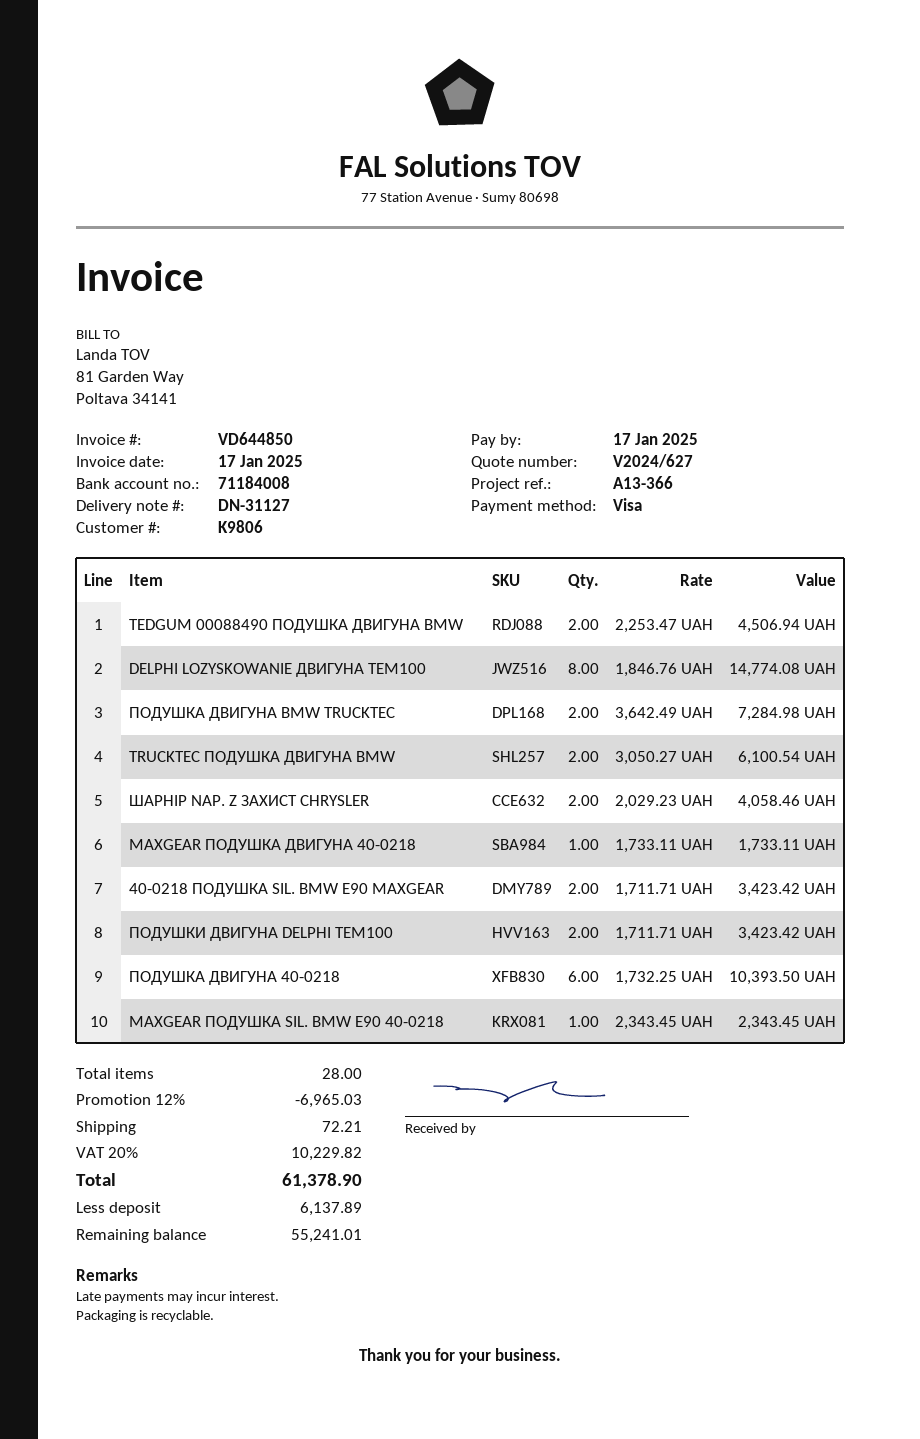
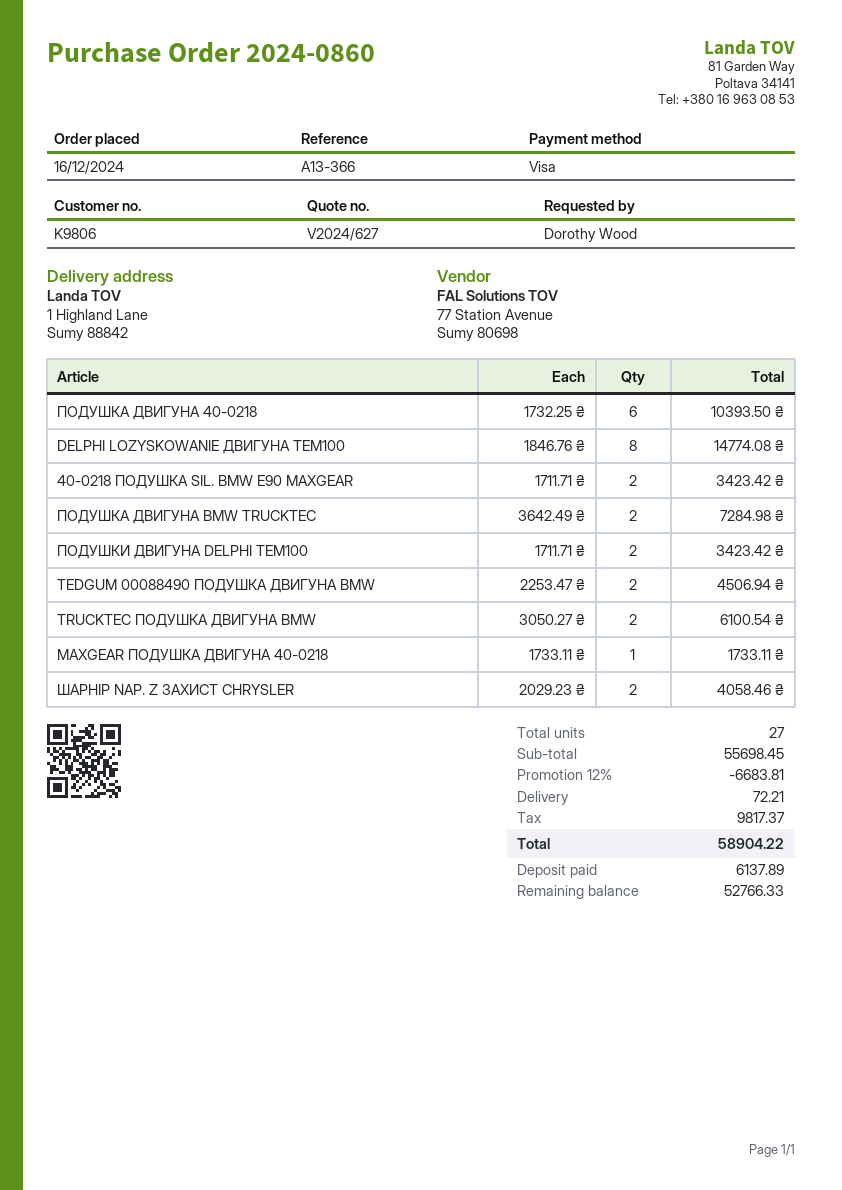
MAXGEAR ПОДУШКА SIL. BMW E90 40-0218: 1 x 2343.45 = 2343.45 -> none
total quantity: 28 -> 27
discount: 12% = 6965.03 -> 12% = 6683.81
tax: 10229.82 -> 9817.37
total: 61378.90 -> 58904.22
balance: 55241.01 -> 52766.33

